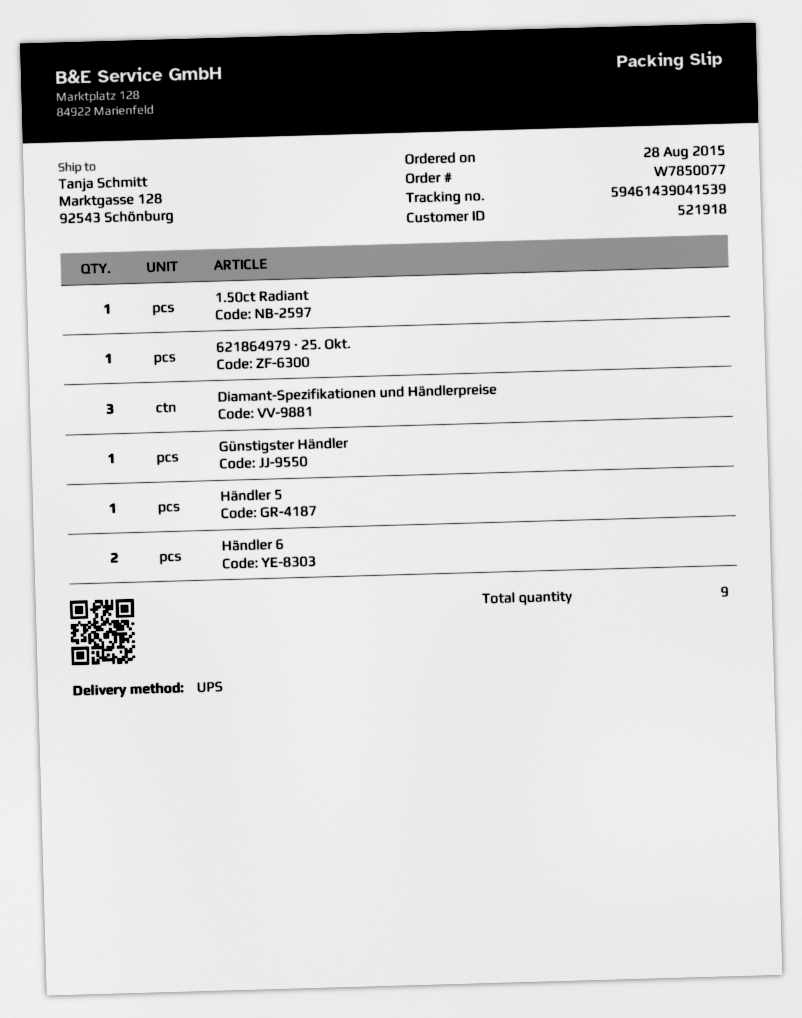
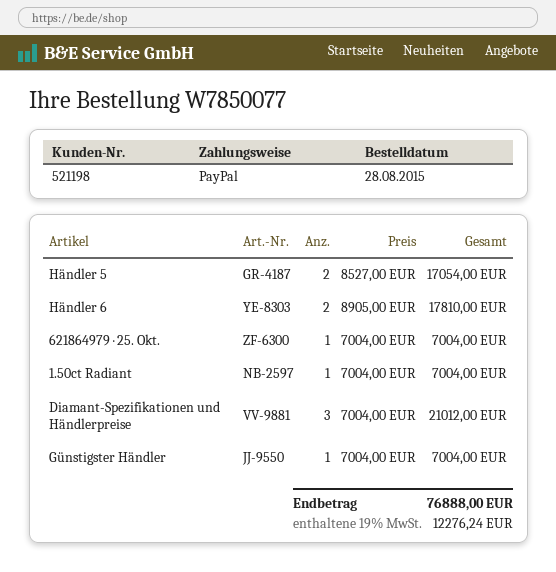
customer number: 521918 -> 521198
Händler 5: 1 -> 2

